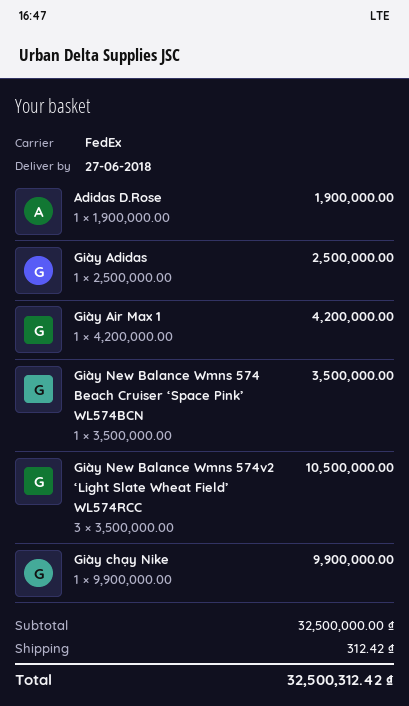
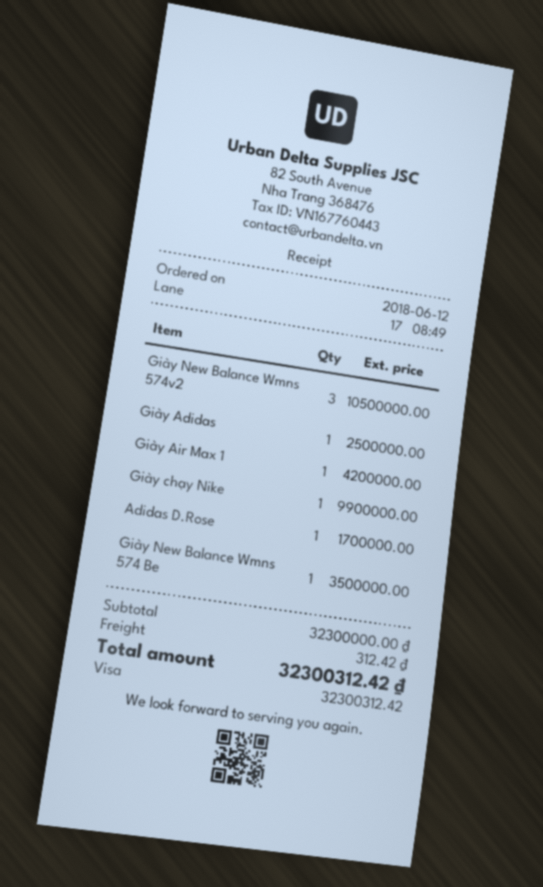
Adidas D.Rose: 1 for 1900000.00 -> 1 for 1700000.00
subtotal: 32500000.00 -> 32300000.00
total: 32500312.42 -> 32300312.42

